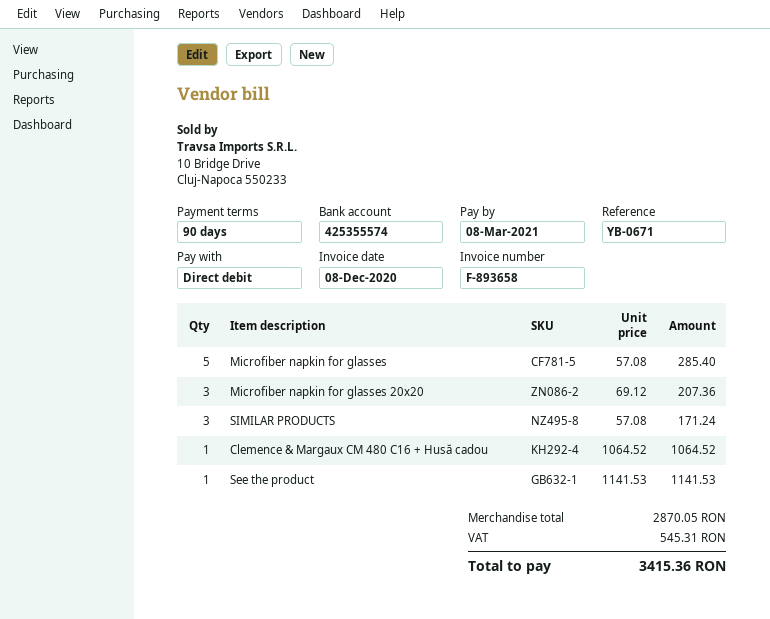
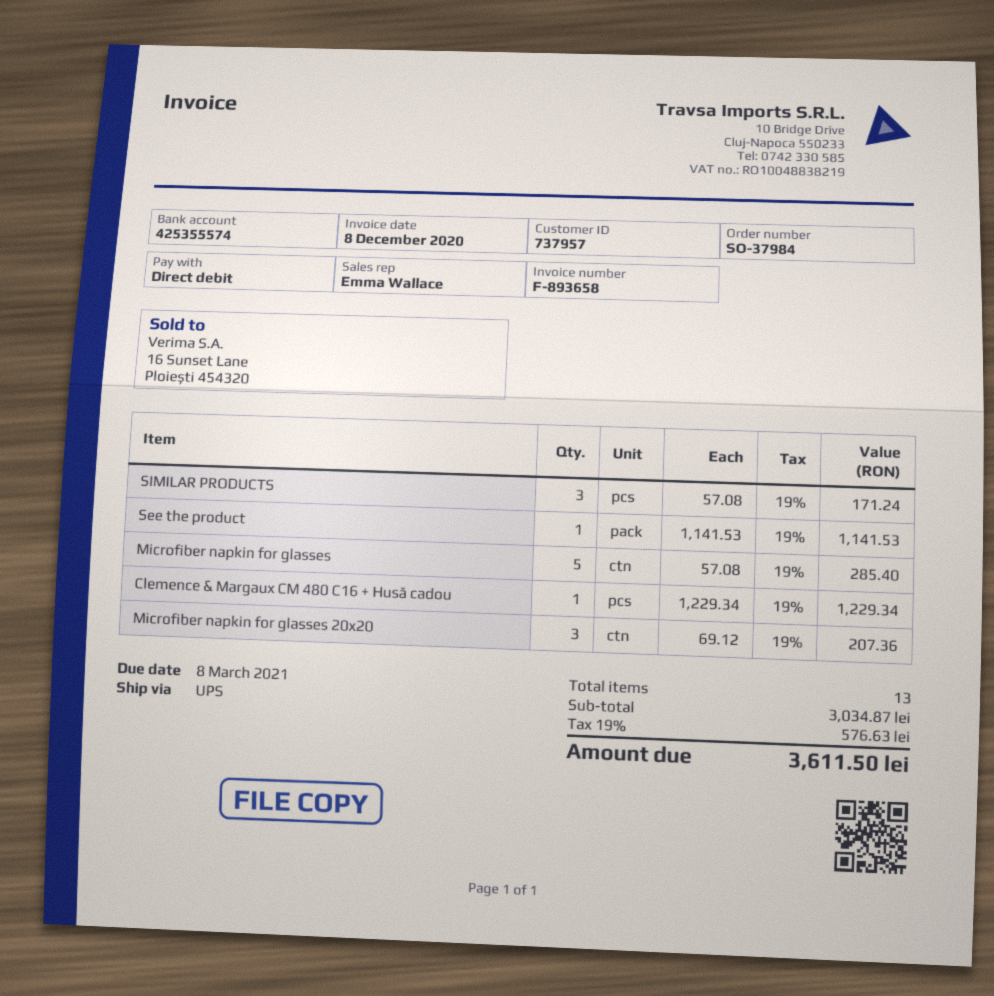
Clemence & Margaux CM 480 C16 + Husă cadou: 1 x 1064.52 = 1064.52 -> 1 x 1229.34 = 1229.34
subtotal: 2870.05 -> 3034.87
tax: 545.31 -> 576.63
total: 3415.36 -> 3611.50

